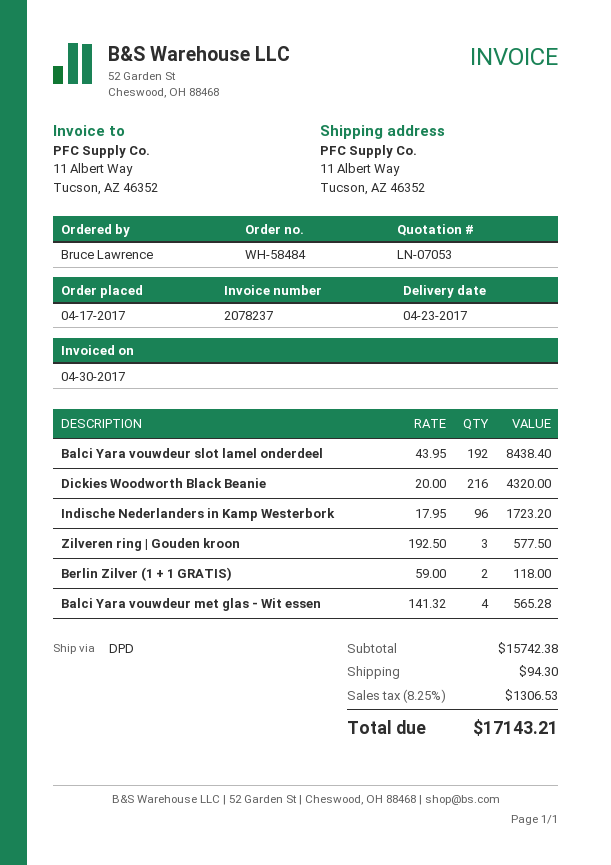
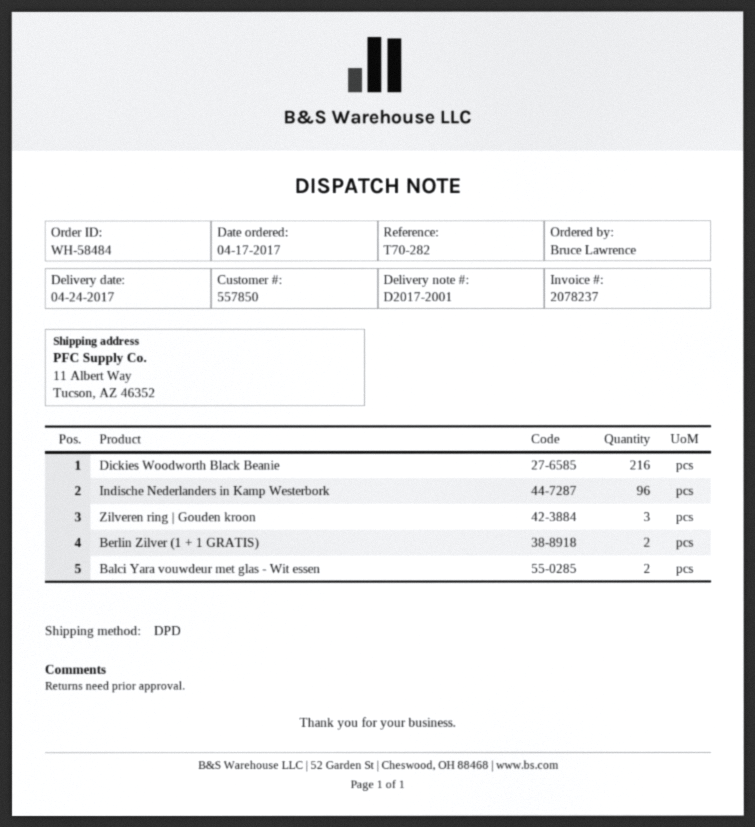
delivery date: 2017-04-23 -> 2017-04-24
Balci Yara vouwdeur slot lamel onderdeel: 192 -> none
Balci Yara vouwdeur met glas - Wit essen: 4 -> 2

